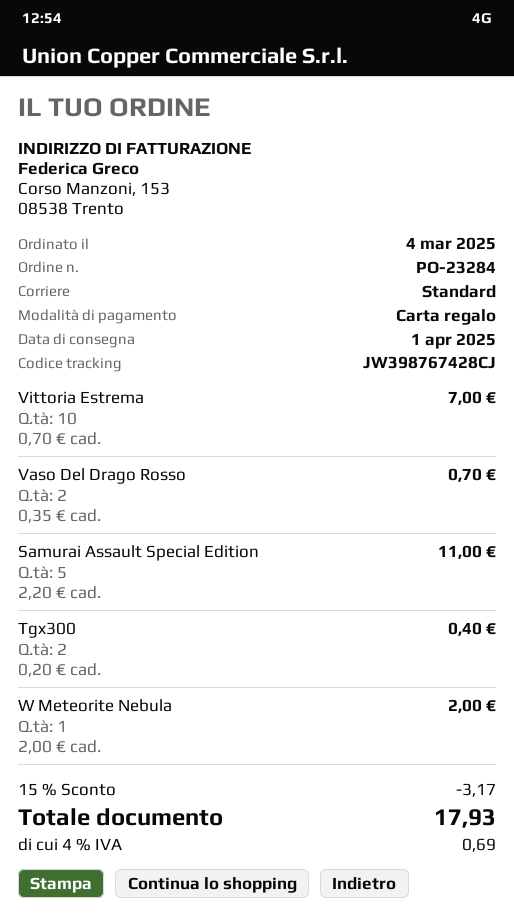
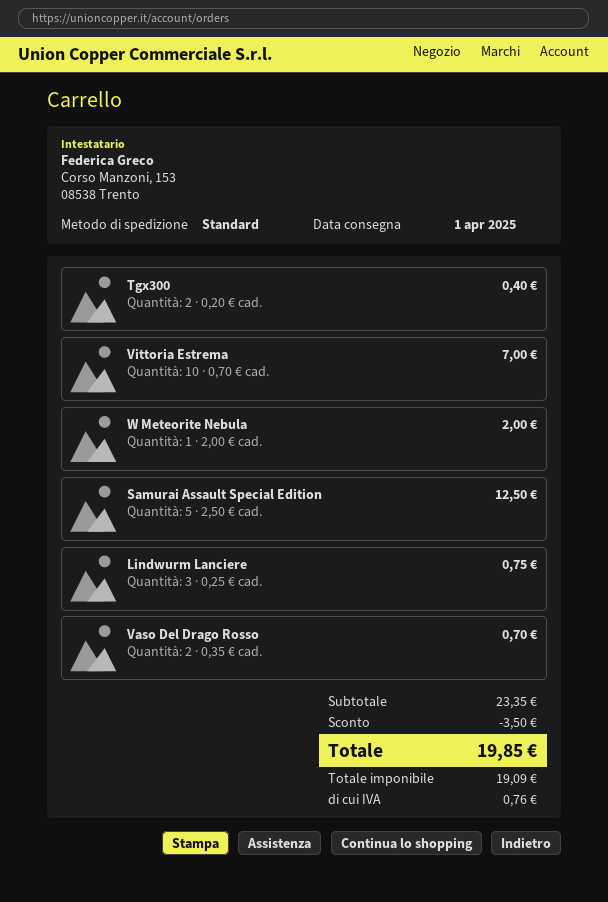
Samurai Assault Special Edition: 5 x 2.20 = 11.00 -> 5 x 2.50 = 12.50
Lindwurm Lanciere: none -> 3 x 0.25 = 0.75
discount: 3.17 -> 3.50
tax: 0.69 -> 0.76
total: 17.93 -> 19.85

